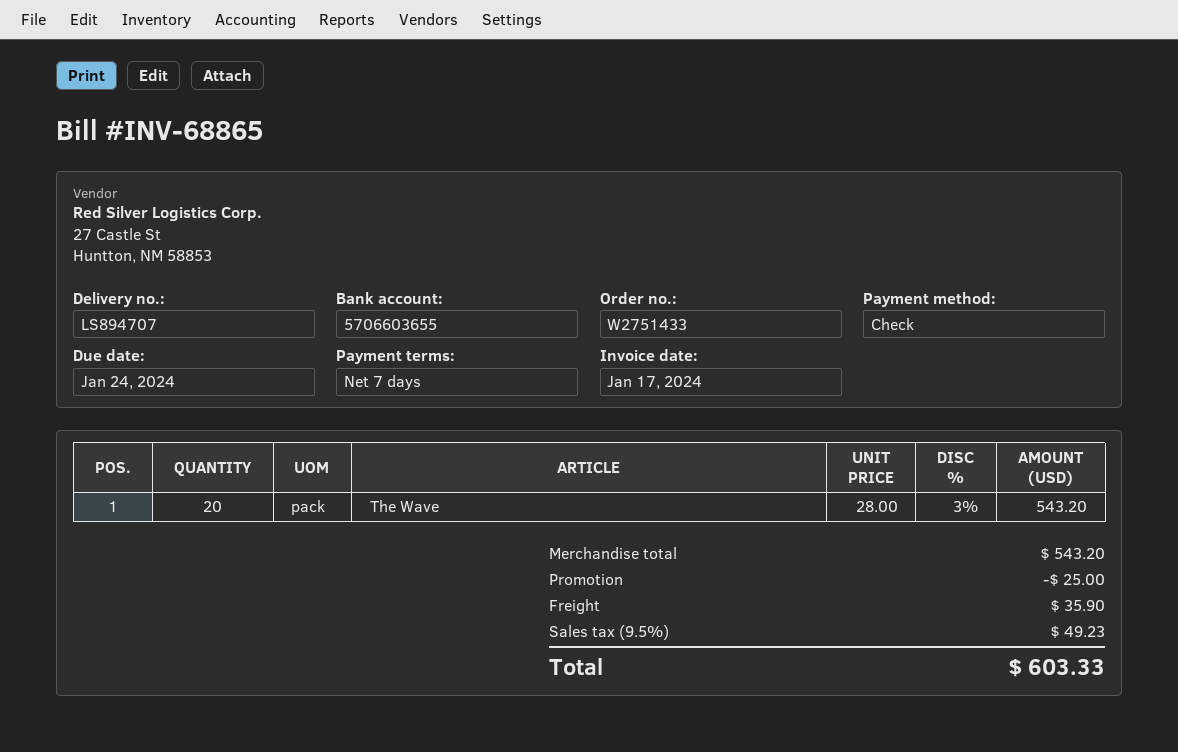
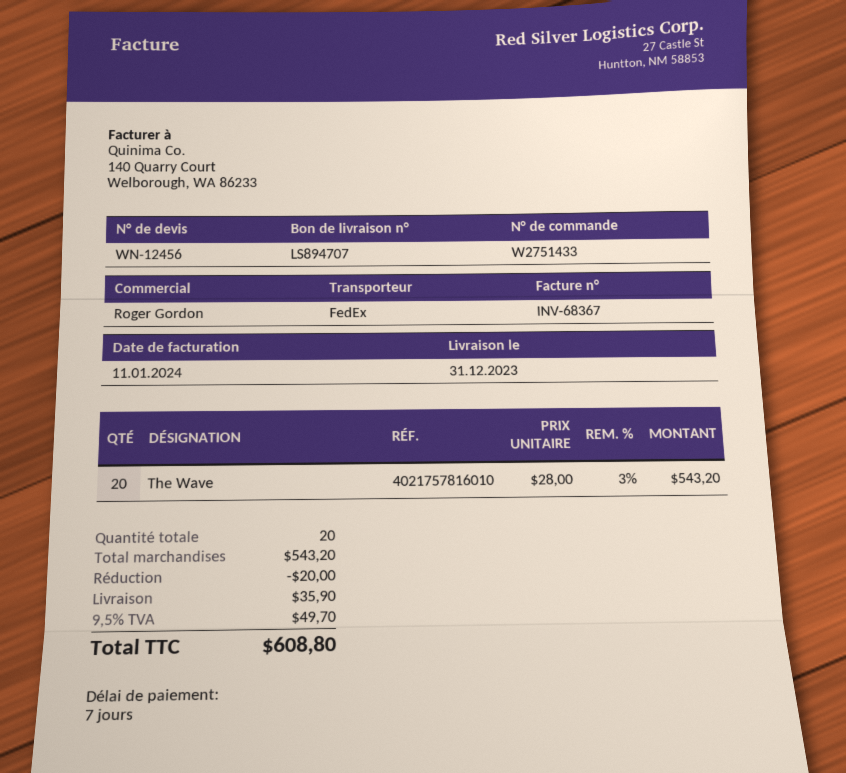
invoice number: INV-68865 -> INV-68367
invoice date: 2024-01-17 -> 2024-01-11
discount: 25.00 -> 20.00
tax: 9.5% = 49.23 -> 9.5% = 49.70
total: 603.33 -> 608.80

